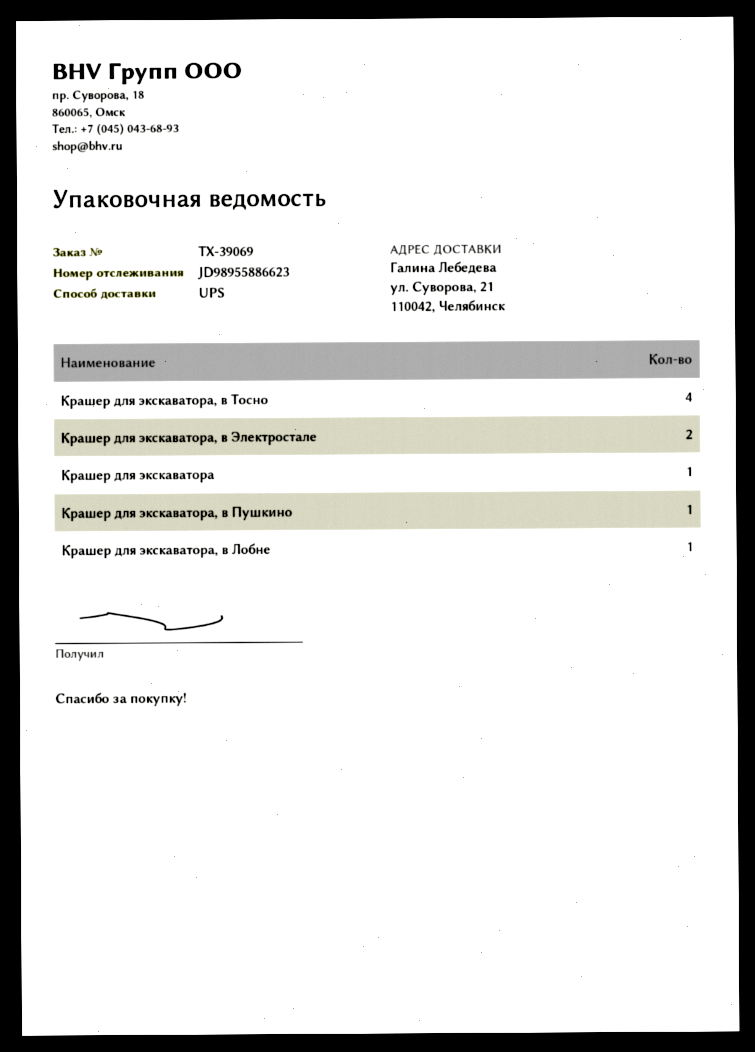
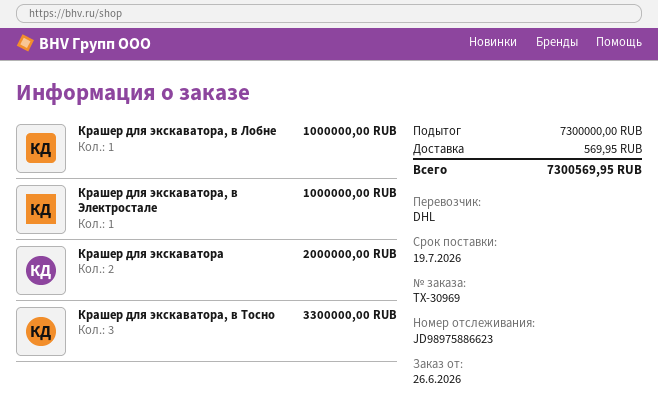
order number: TX-39069 -> TX-30969
shipping method: UPS -> DHL
tracking number: JD98955886623 -> JD98975886623
Крашер для экскаватора, в Тосно: 4 -> 3
Крашер для экскаватора, в Электростале: 2 -> 1
Крашер для экскаватора: 1 -> 2
Крашер для экскаватора, в Пушкино: 1 -> none

